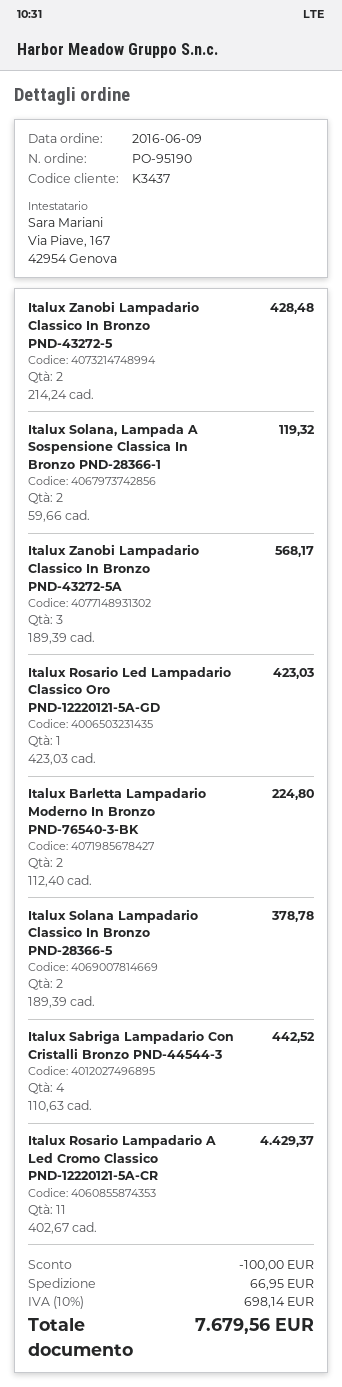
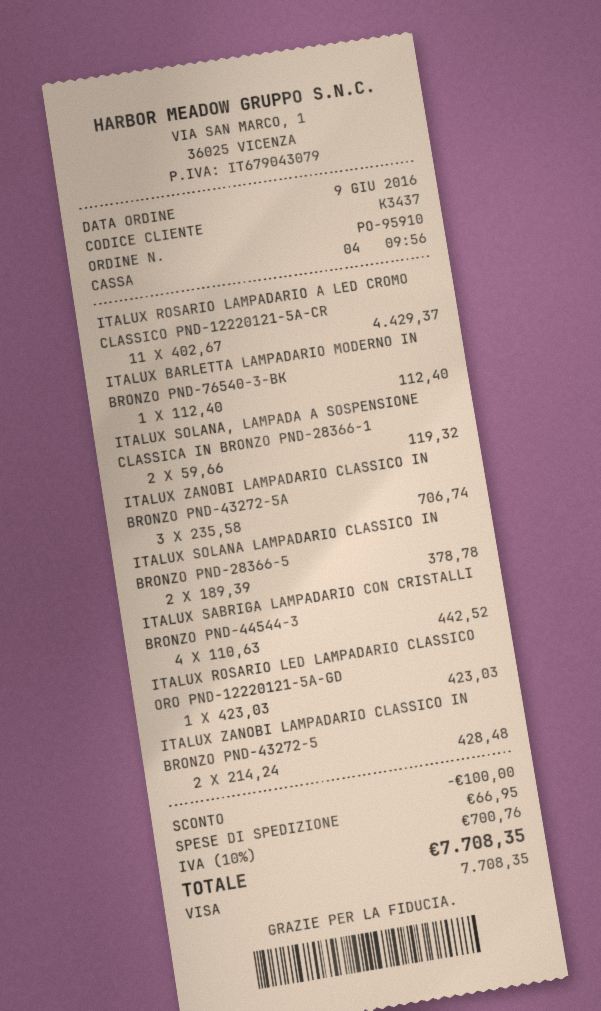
order number: PO-95190 -> PO-95910
Italux Zanobi Lampadario Classico In Bronzo PND-43272-5A: 3 x 189.39 = 568.17 -> 3 x 235.58 = 706.74
Italux Barletta Lampadario Moderno In Bronzo PND-76540-3-BK: 2 x 112.40 = 224.80 -> 1 x 112.40 = 112.40
tax: 10% = 698.14 -> 10% = 700.76
total: 7679.56 -> 7708.35

